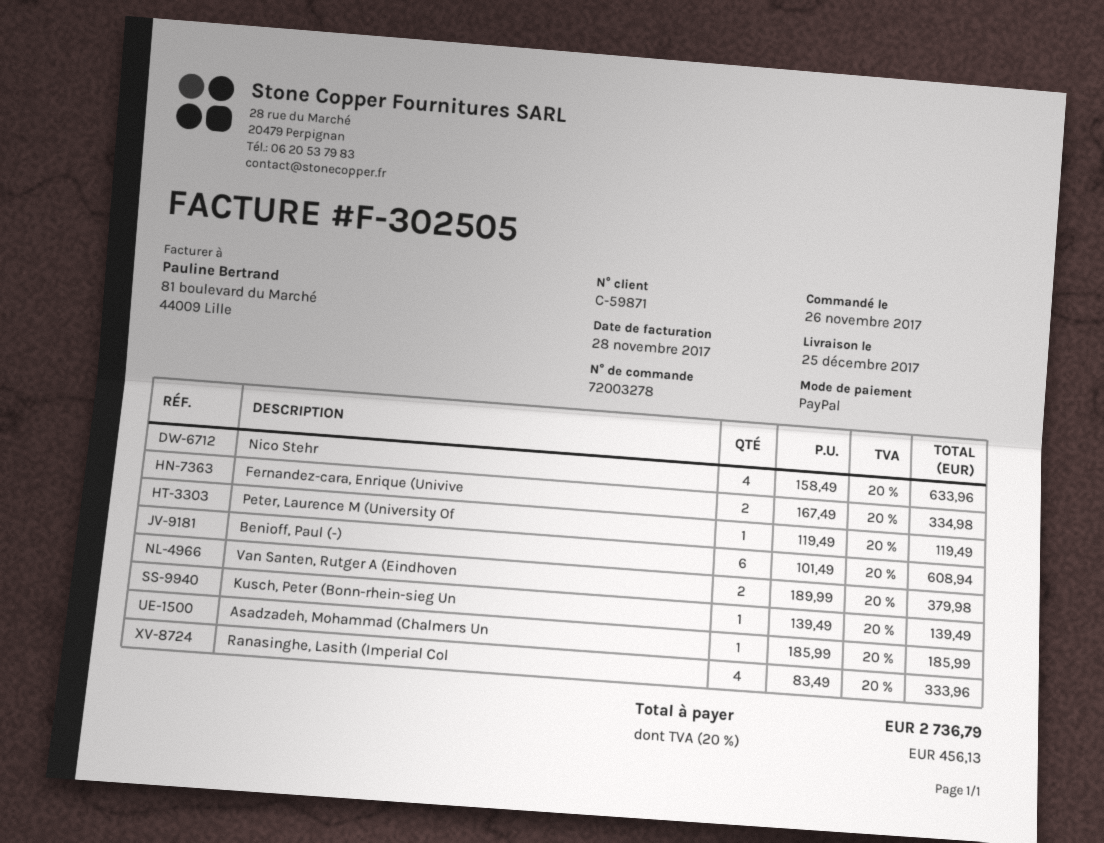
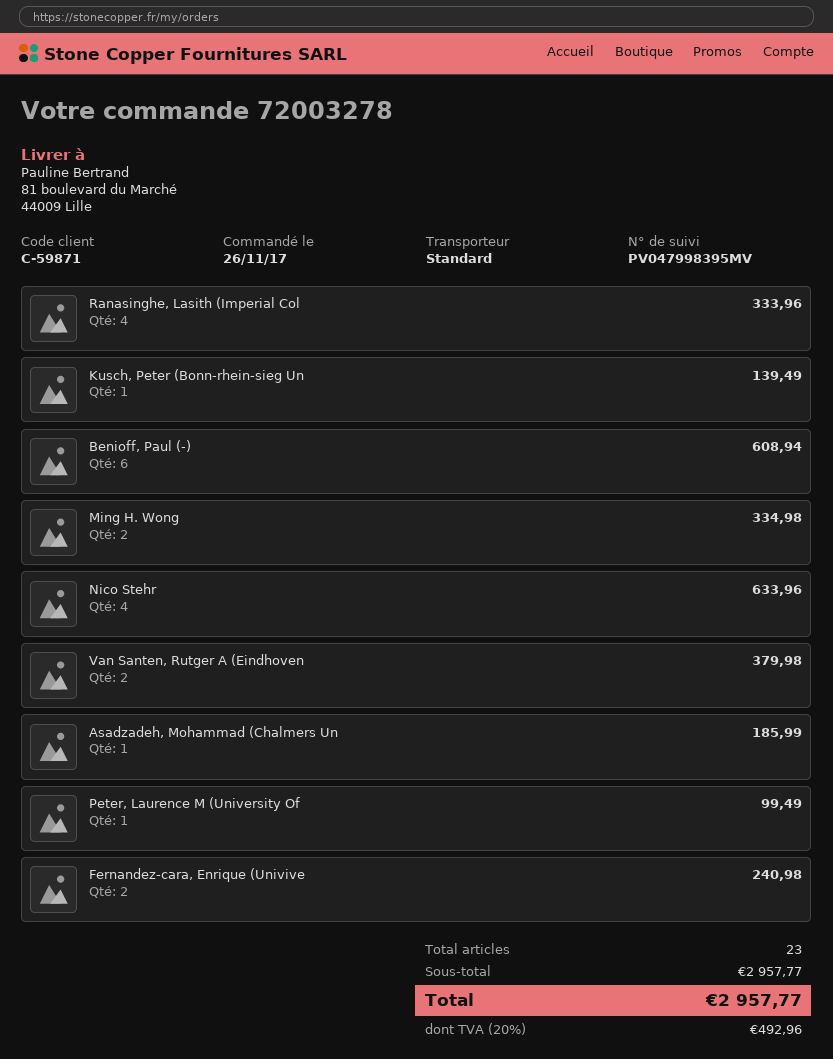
Fernandez-cara, Enrique (Univive: 2 for 334.98 -> 2 for 240.98
Peter, Laurence M (University Of: 1 for 119.49 -> 1 for 99.49
Ming H. Wong: none -> 2 for 334.98
tax: 20% = 456.13 -> 20% = 492.96
total: 2736.79 -> 2957.77

